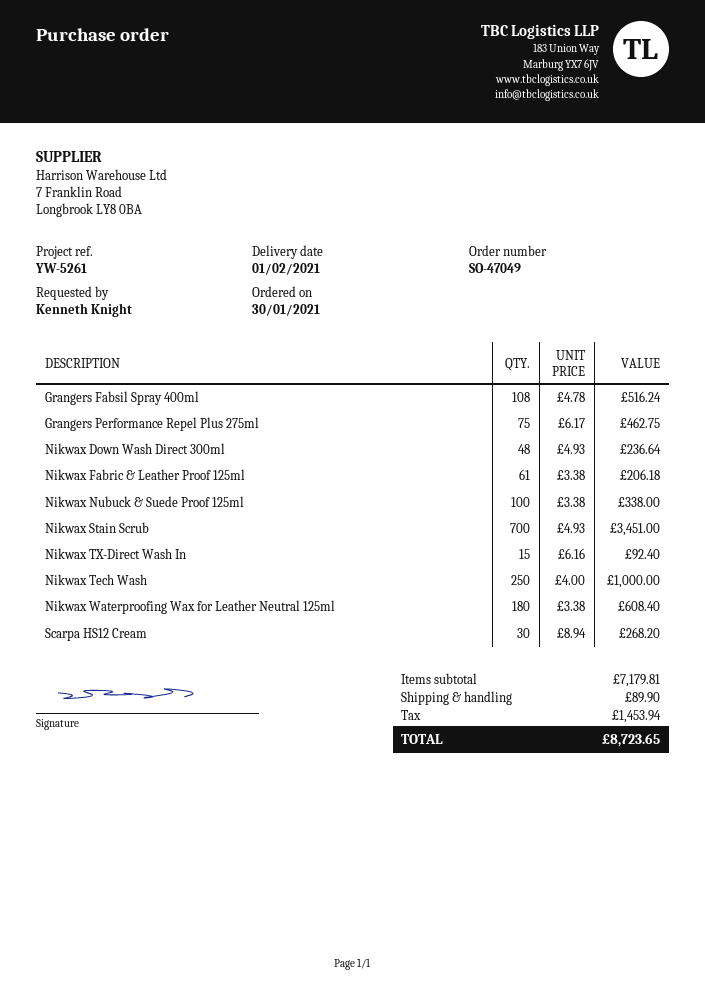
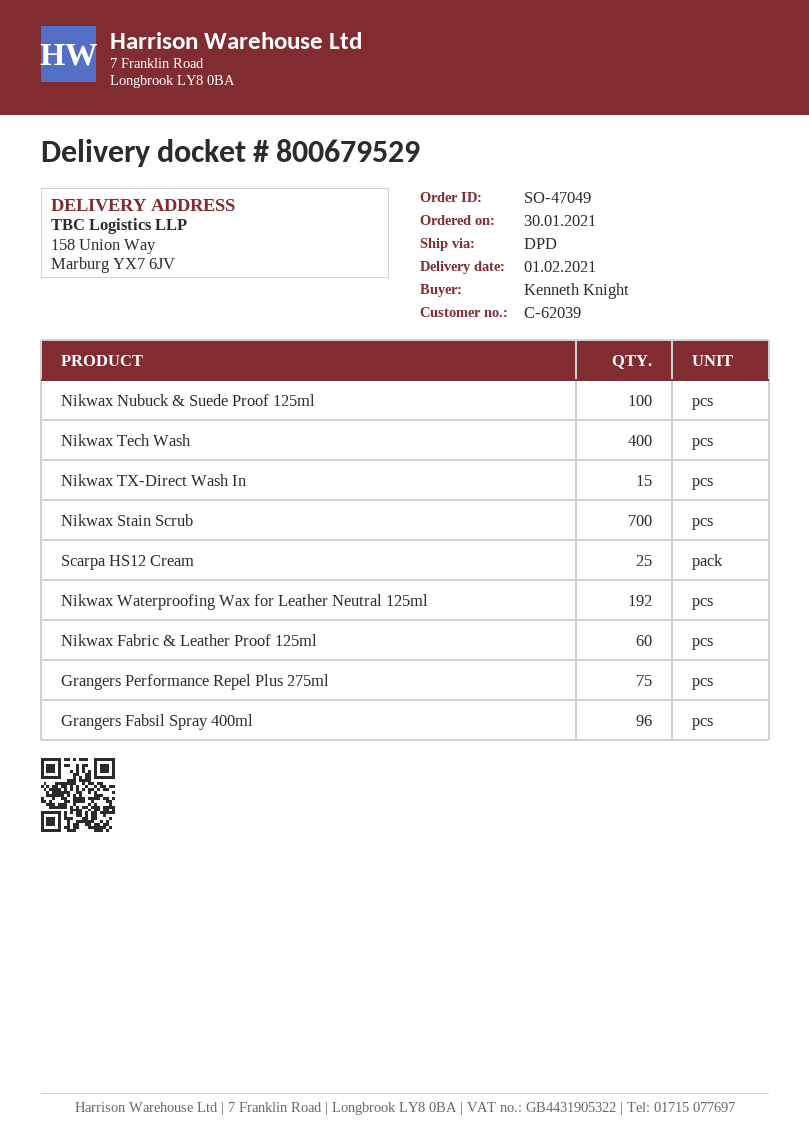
Grangers Fabsil Spray 400ml: 108 -> 96
Nikwax Down Wash Direct 300ml: 48 -> none
Nikwax Fabric & Leather Proof 125ml: 61 -> 60
Nikwax Tech Wash: 250 -> 400
Nikwax Waterproofing Wax for Leather Neutral 125ml: 180 -> 192
Scarpa HS12 Cream: 30 -> 25

